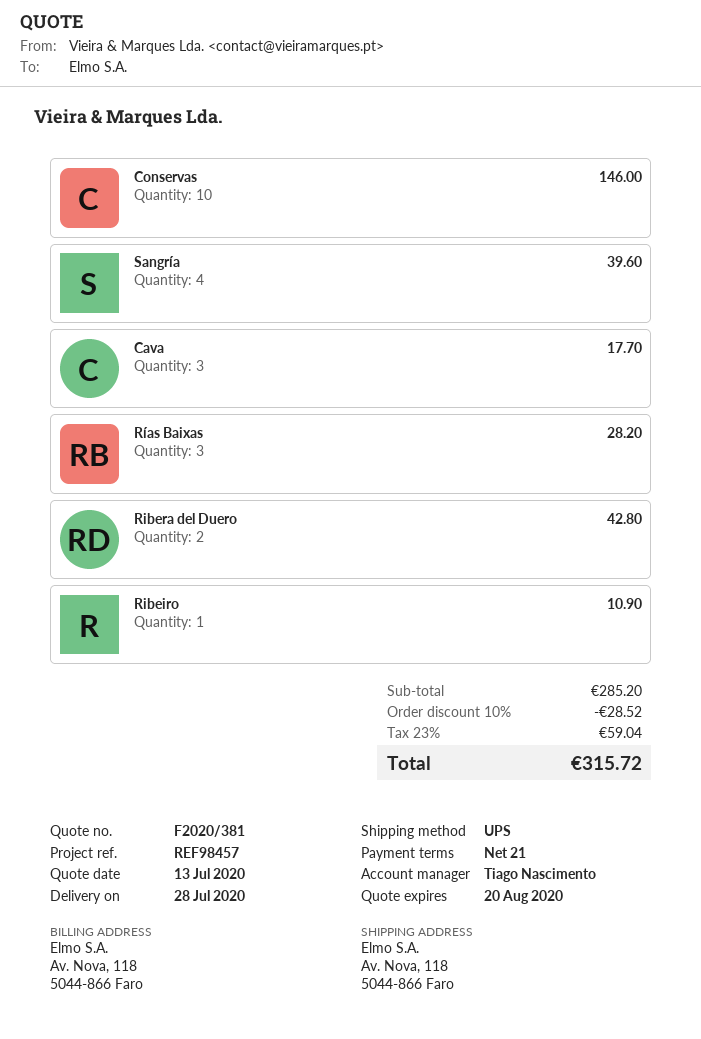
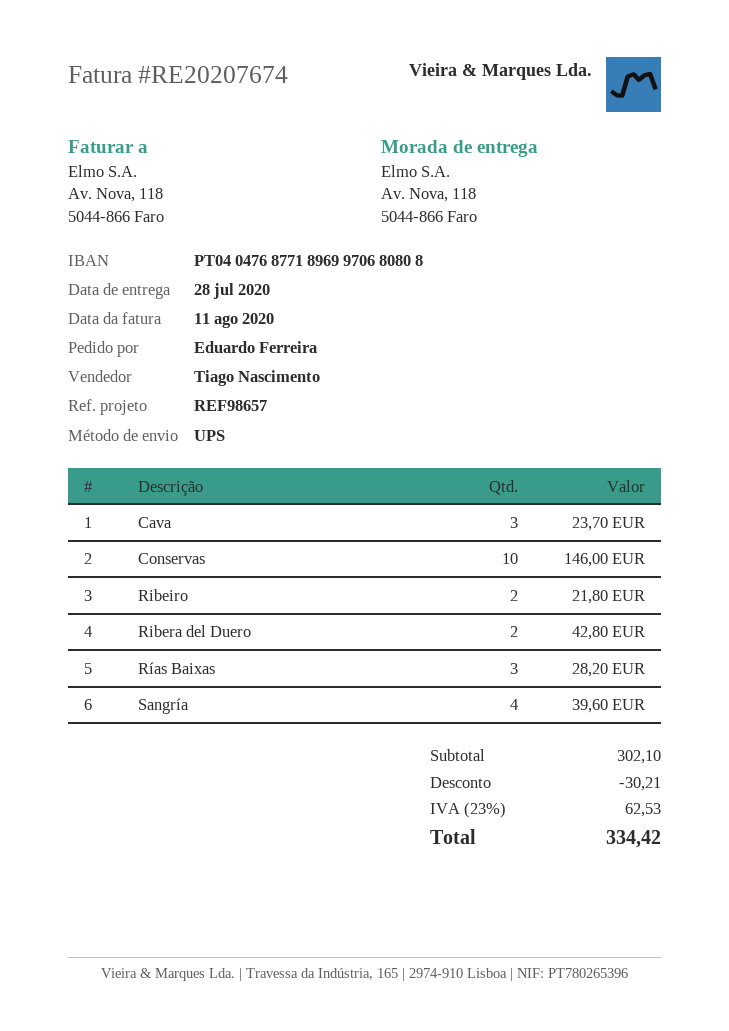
reference: REF98457 -> REF98657
Cava: 3 for 17.70 -> 3 for 23.70
Ribeiro: 1 for 10.90 -> 2 for 21.80
subtotal: 285.20 -> 302.10
discount: 28.52 -> 30.21
tax: 23% = 59.04 -> 23% = 62.53
total: 315.72 -> 334.42

